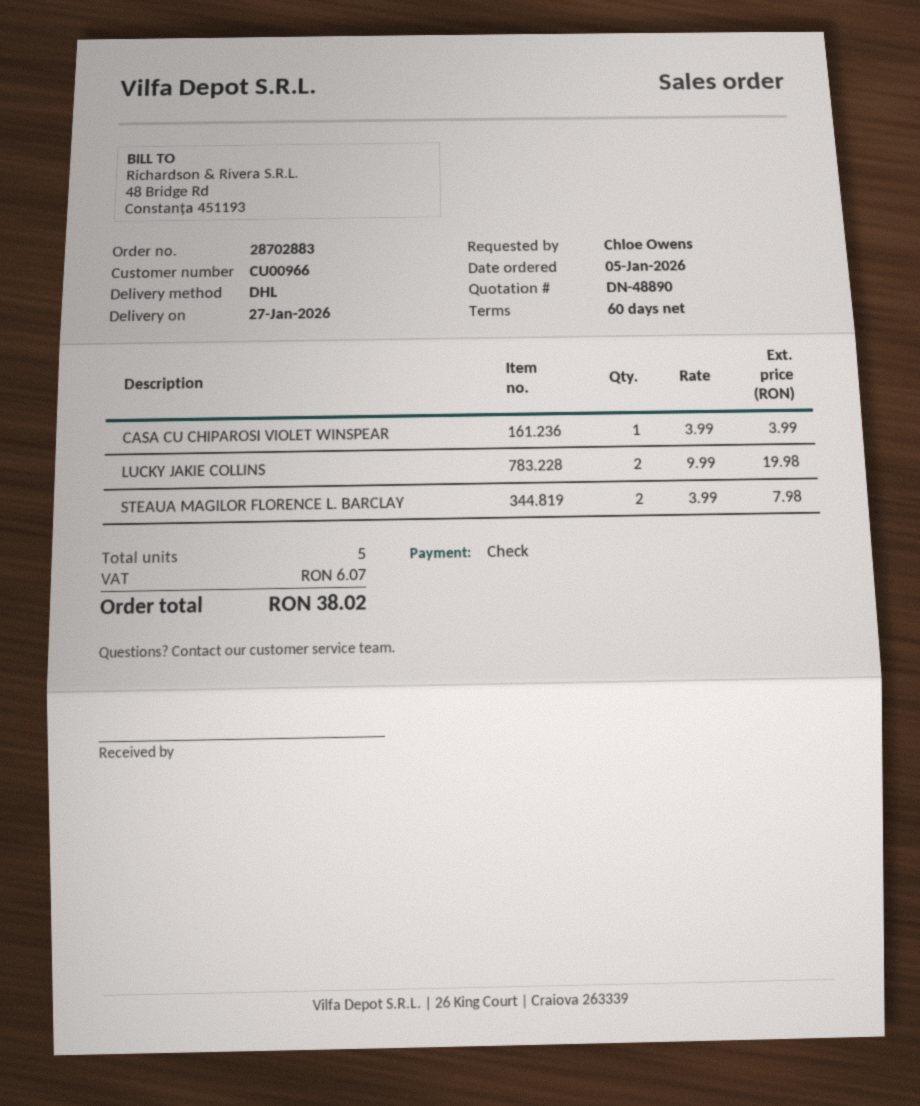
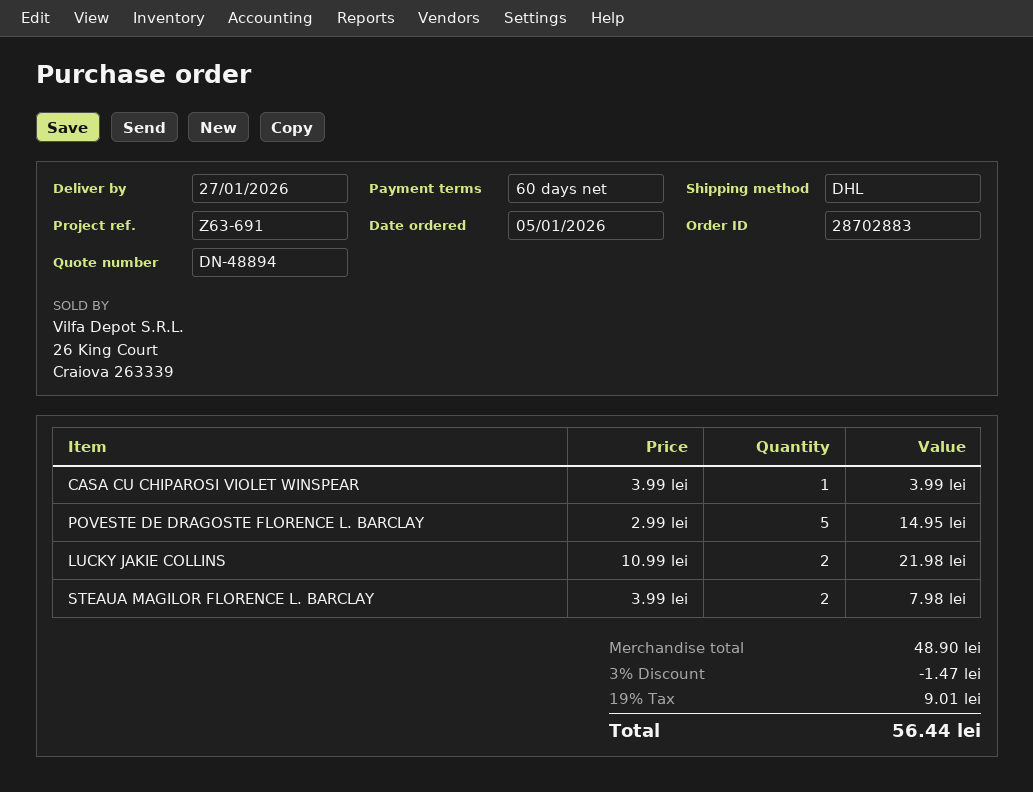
quote number: DN-48890 -> DN-48894
LUCKY JAKIE COLLINS: 2 x 9.99 = 19.98 -> 2 x 10.99 = 21.98
POVESTE DE DRAGOSTE FLORENCE L. BARCLAY: none -> 5 x 2.99 = 14.95
discount: none -> 3% = 1.47
tax: 6.07 -> 9.01
total: 38.02 -> 56.44

